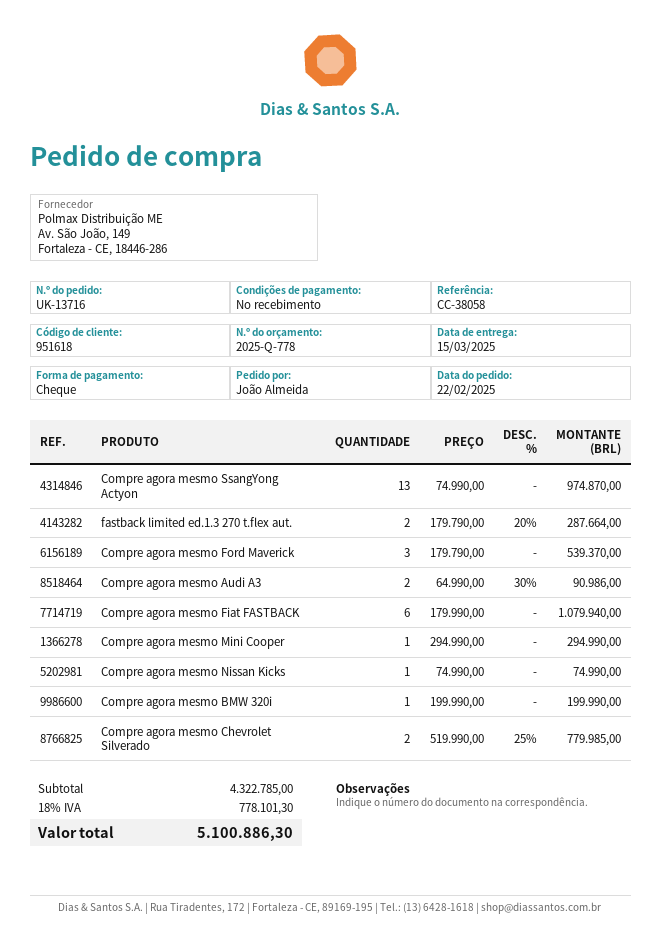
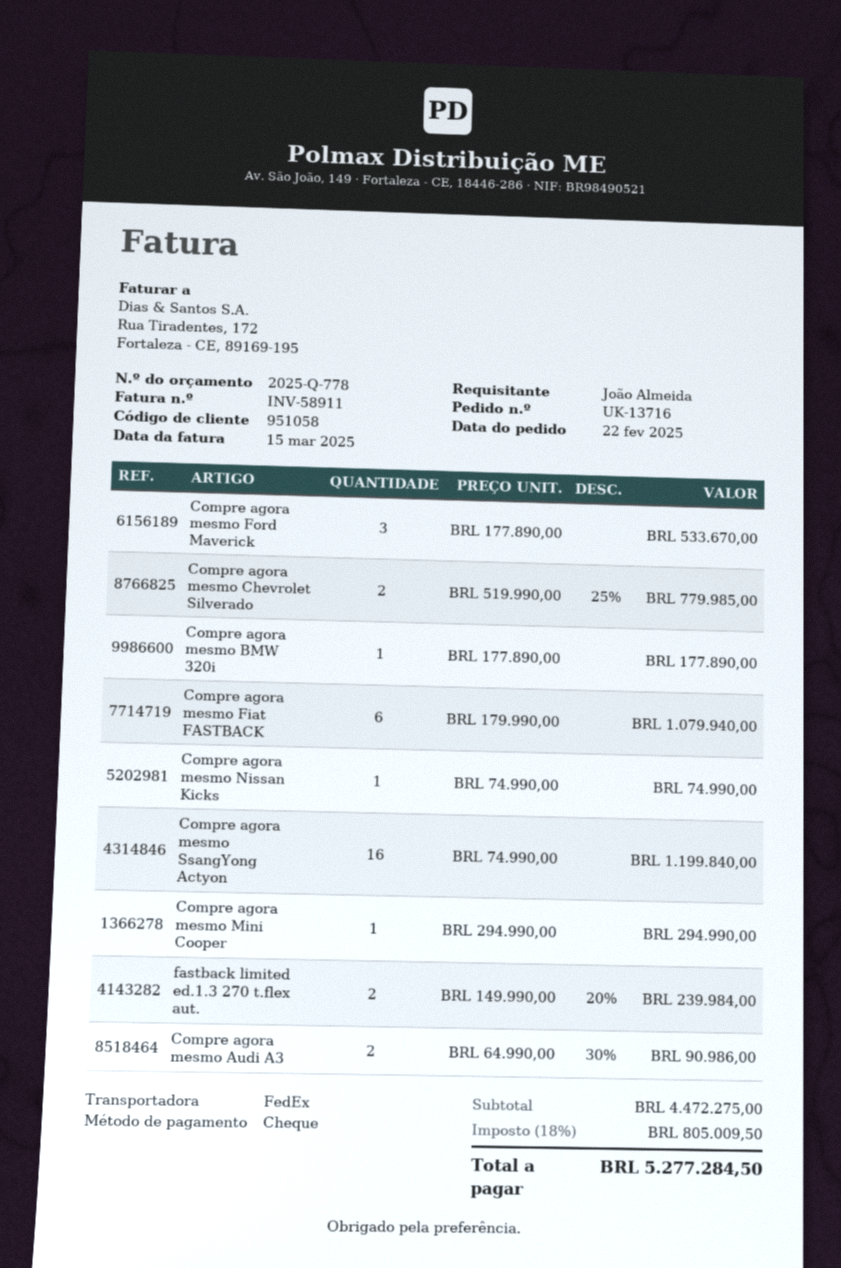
customer number: 951618 -> 951058
Compre agora mesmo SsangYong Actyon: 13 x 74990.00 = 974870.00 -> 16 x 74990.00 = 1199840.00
fastback limited ed.1.3 270 t.flex aut.: 2 x 179790.00 - 20% = 287664.00 -> 2 x 149990.00 - 20% = 239984.00
Compre agora mesmo Ford Maverick: 3 x 179790.00 = 539370.00 -> 3 x 177890.00 = 533670.00
Compre agora mesmo BMW 320i: 1 x 199990.00 = 199990.00 -> 1 x 177890.00 = 177890.00
subtotal: 4322785.00 -> 4472275.00
tax: 18% = 778101.30 -> 18% = 805009.50
total: 5100886.30 -> 5277284.50

